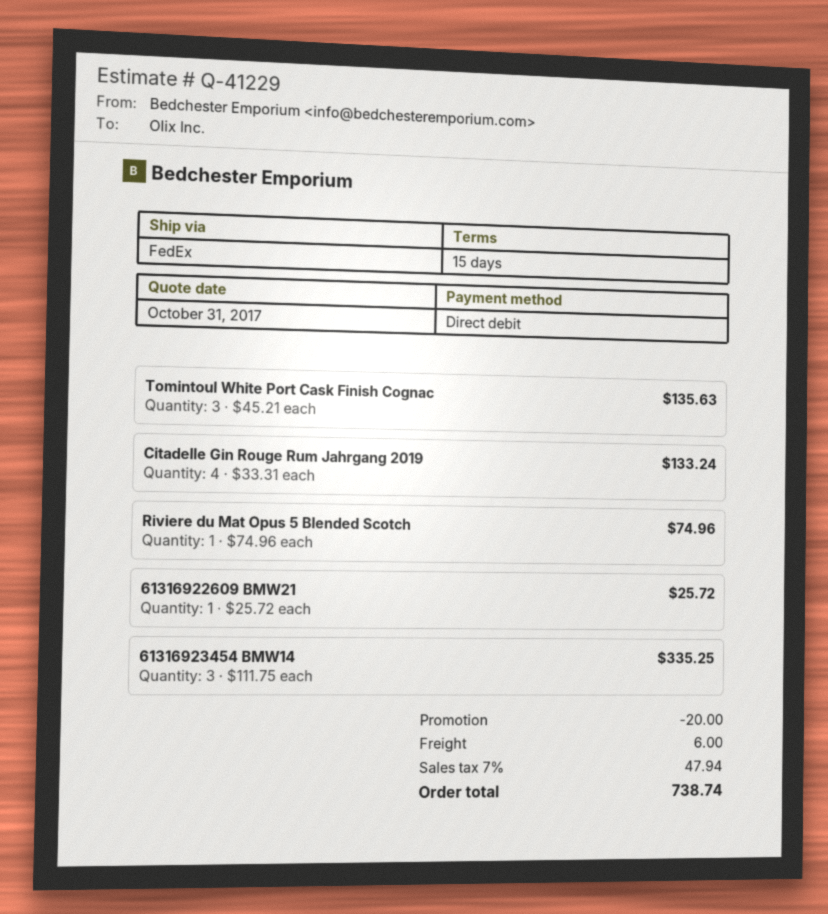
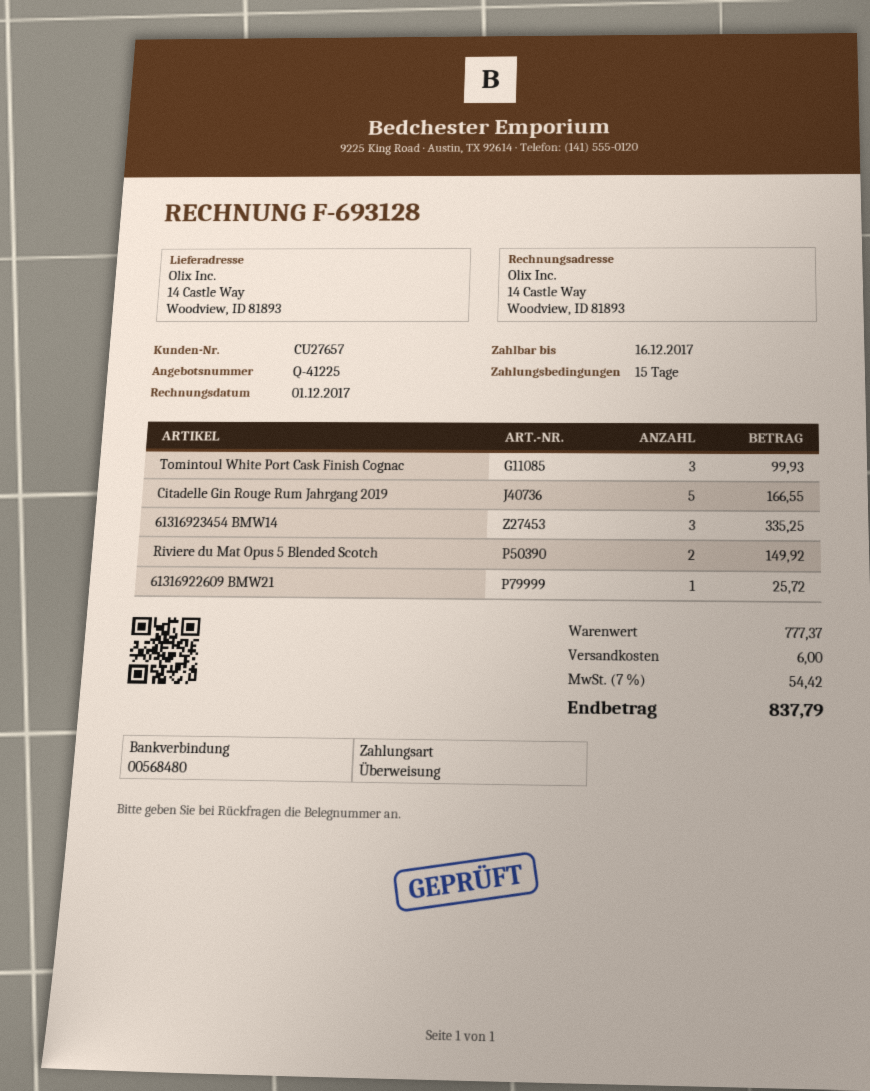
quote number: Q-41229 -> Q-41225
payment method: direct debit -> bank transfer
Tomintoul White Port Cask Finish Cognac: 3 for 135.63 -> 3 for 99.93
Citadelle Gin Rouge Rum Jahrgang 2019: 4 for 133.24 -> 5 for 166.55
Riviere du Mat Opus 5 Blended Scotch: 1 for 74.96 -> 2 for 149.92
discount: 20.00 -> none
tax: 7% = 47.94 -> 7% = 54.42
total: 738.74 -> 837.79

